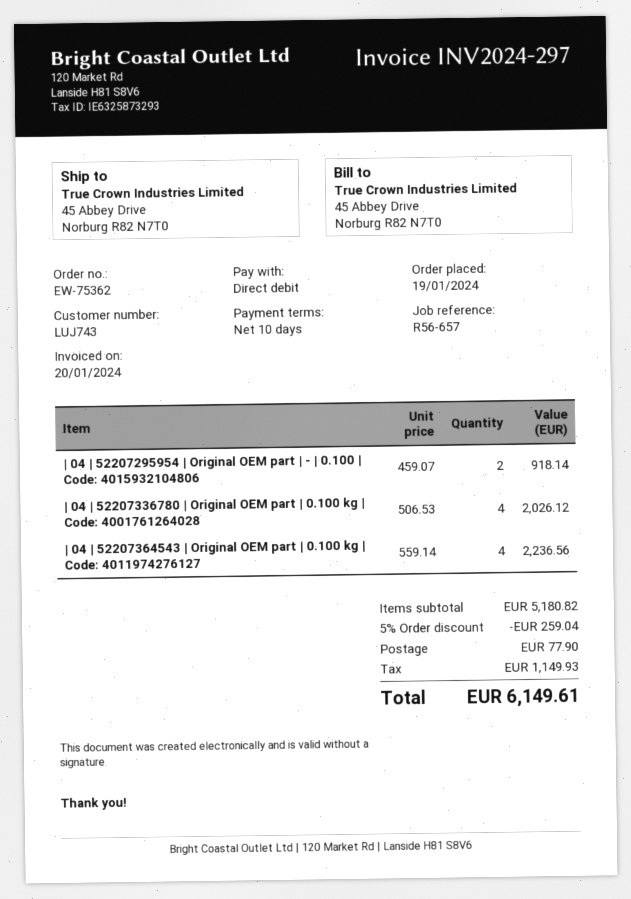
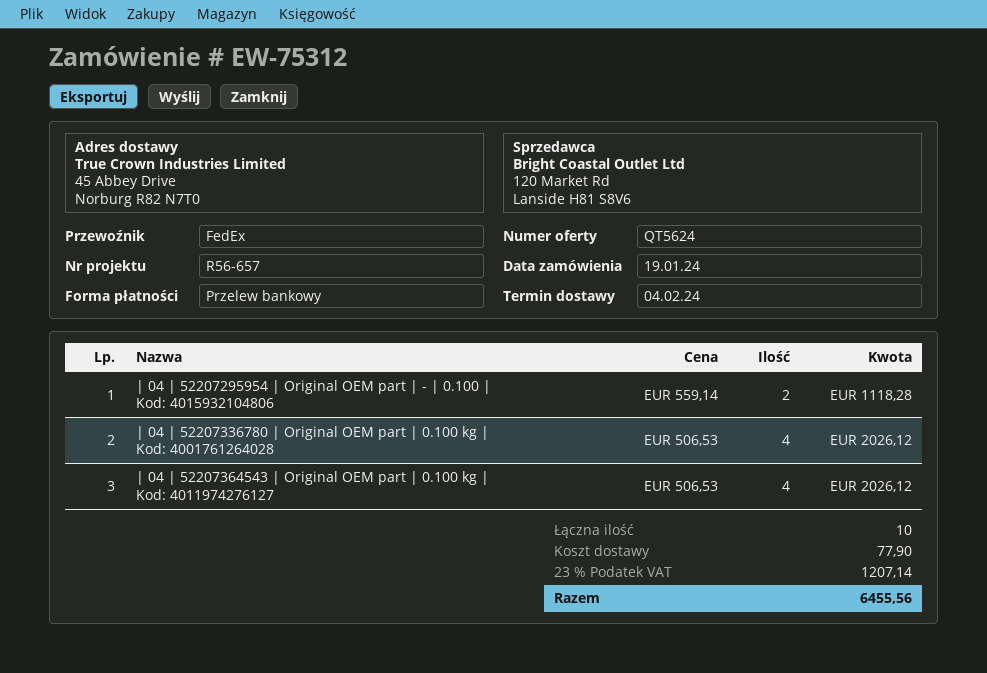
order number: EW-75362 -> EW-75312
payment method: direct debit -> bank transfer
| 04 | 52207295954 | Original OEM part | - | 0.100 |: 2 x 459.07 = 918.14 -> 2 x 559.14 = 1118.28
| 04 | 52207364543 | Original OEM part | 0.100 kg |: 4 x 559.14 = 2236.56 -> 4 x 506.53 = 2026.12
discount: 5% = 259.04 -> none
tax: 1149.93 -> 1207.14
total: 6149.61 -> 6455.56

